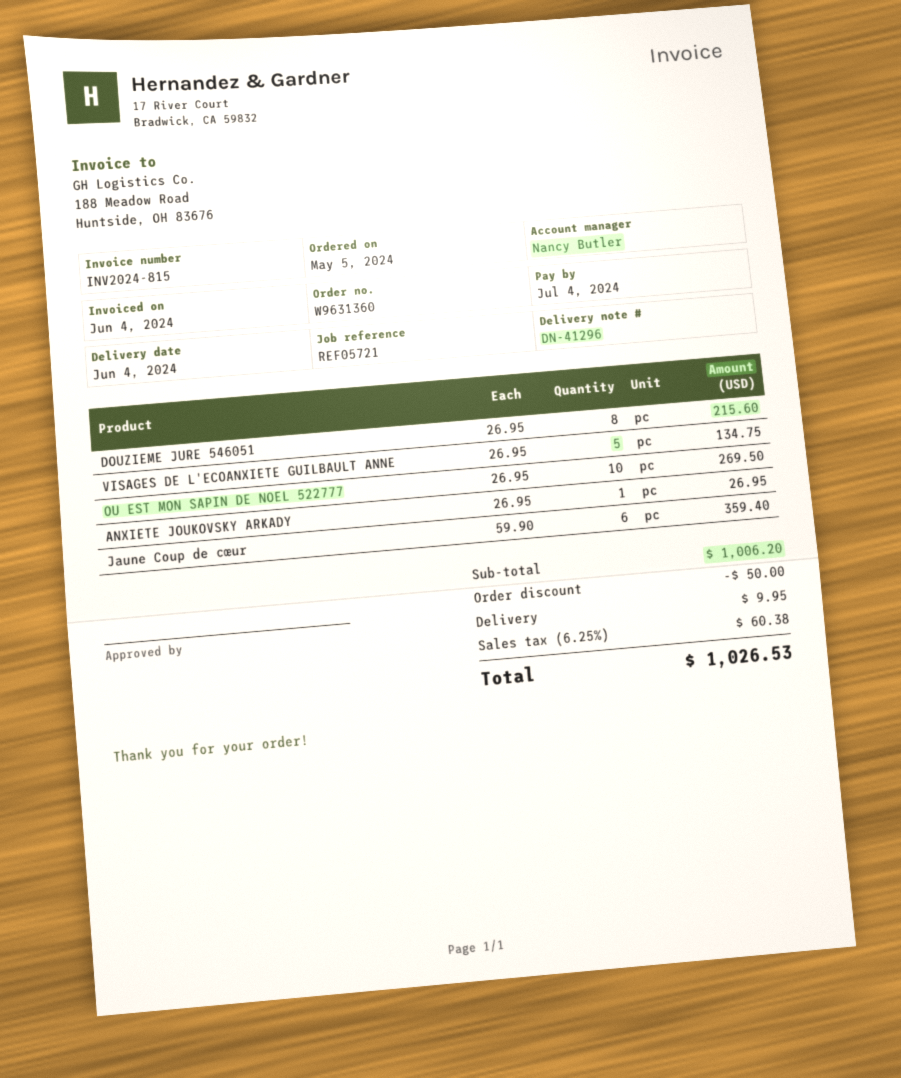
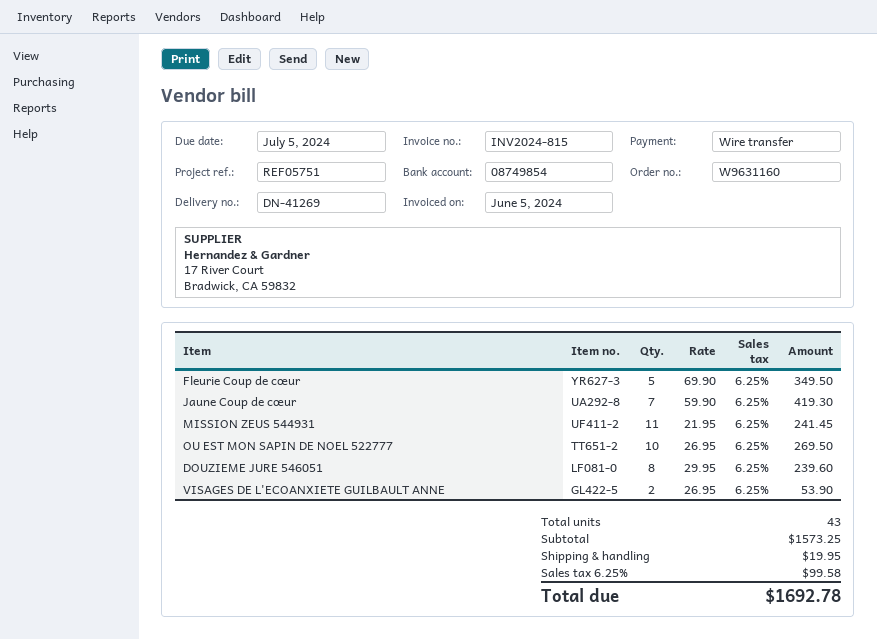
order number: W9631360 -> W9631160
delivery note number: DN-41296 -> DN-41269
invoice date: 2024-06-04 -> 2024-06-05
due date: 2024-07-04 -> 2024-07-05
reference: REF05721 -> REF05751
DOUZIEME JURE 546051: 8 x 26.95 = 215.60 -> 8 x 29.95 = 239.60
VISAGES DE L'ECOANXIETE GUILBAULT ANNE: 5 x 26.95 = 134.75 -> 2 x 26.95 = 53.90
ANXIETE JOUKOVSKY ARKADY: 1 x 26.95 = 26.95 -> none
Jaune Coup de cœur: 6 x 59.90 = 359.40 -> 7 x 59.90 = 419.30
Fleurie Coup de cœur: none -> 5 x 69.90 = 349.50
MISSION ZEUS 544931: none -> 11 x 21.95 = 241.45
subtotal: 1006.20 -> 1573.25
discount: 50.00 -> none
shipping: 9.95 -> 19.95
tax: 6.25% = 60.38 -> 6.25% = 99.58
total: 1026.53 -> 1692.78

